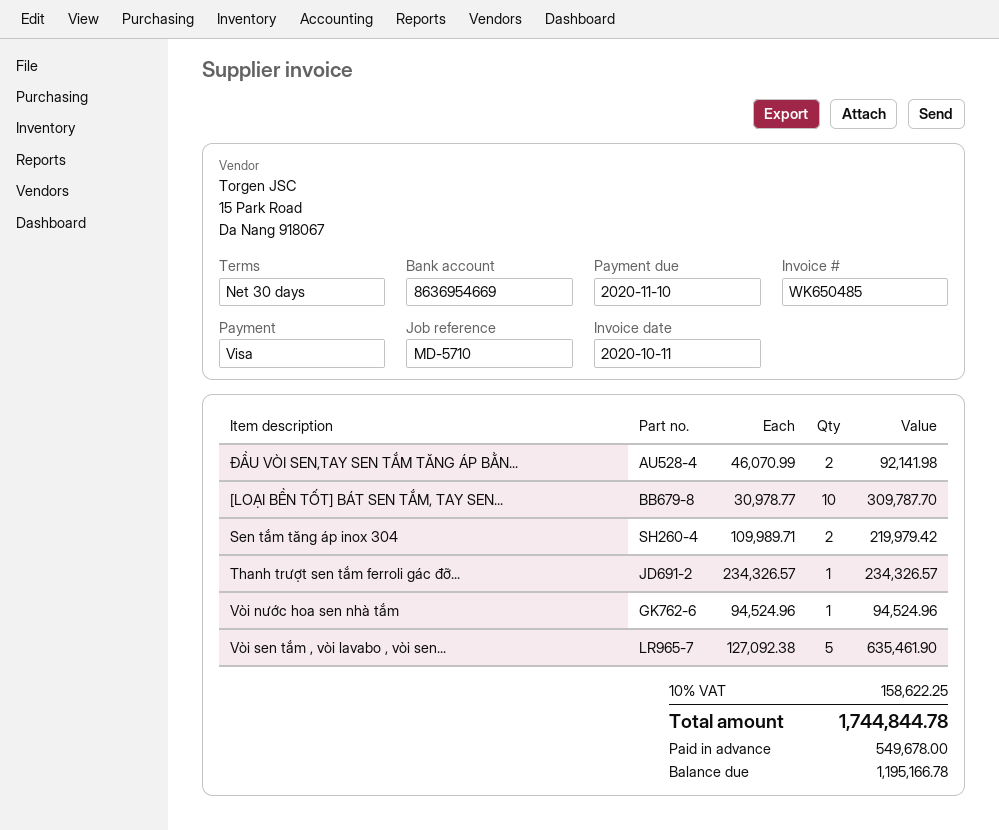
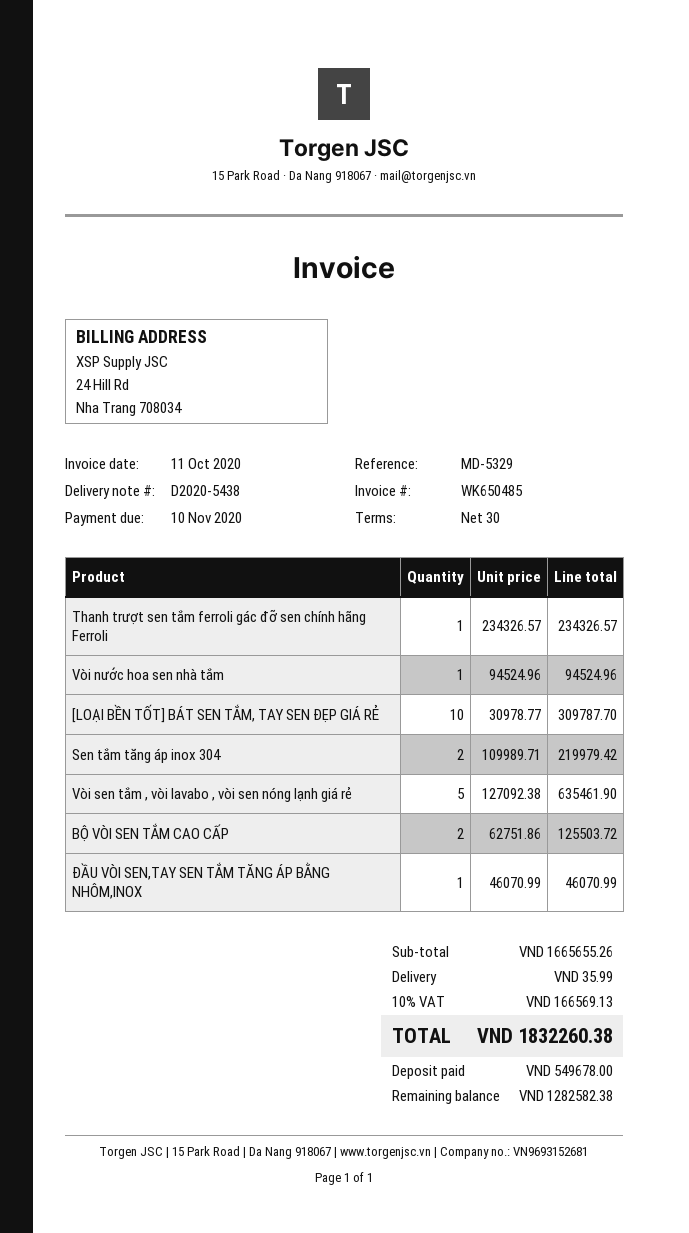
reference: MD-5710 -> MD-5329
ĐẦU VÒI SEN,TAY SEN TẮM TĂNG ÁP BẰN...: 2 x 46070.99 = 92141.98 -> 1 x 46070.99 = 46070.99
BỘ VÒI SEN TẮM CAO CẤP: none -> 2 x 62751.86 = 125503.72
shipping: none -> 35.99
tax: 10% = 158622.25 -> 10% = 166569.13
total: 1744844.78 -> 1832260.38
balance: 1195166.78 -> 1282582.38

